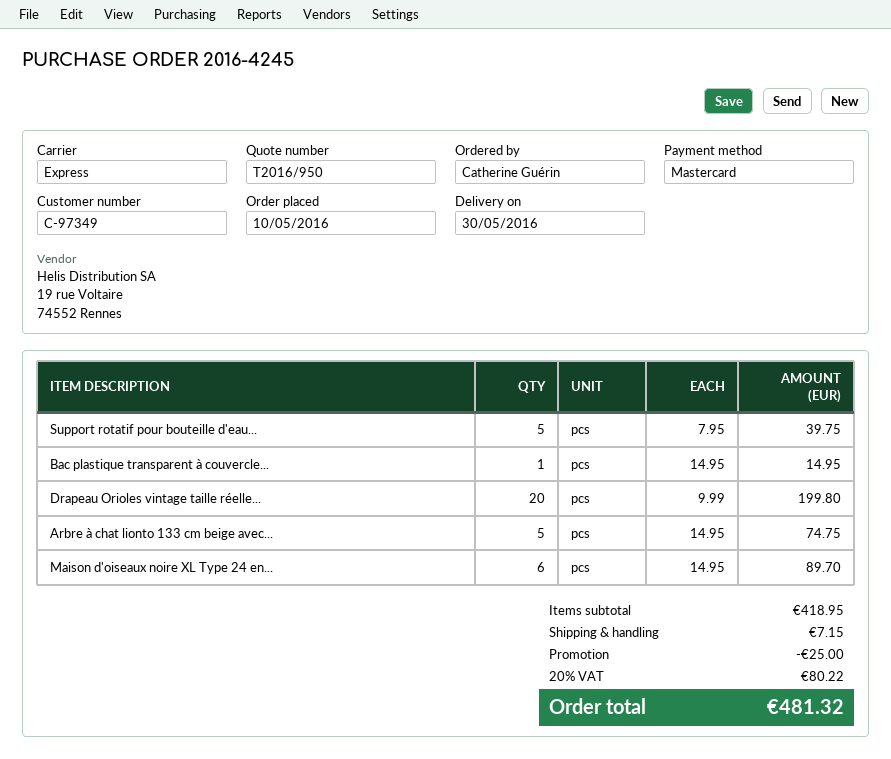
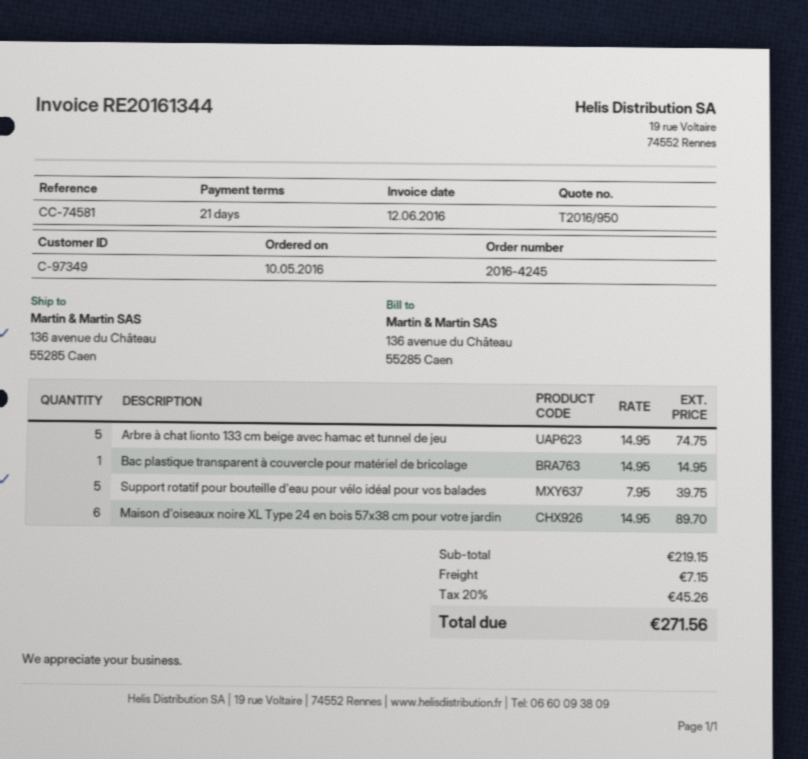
Drapeau Orioles vintage taille réelle...: 20 x 9.99 = 199.80 -> none
subtotal: 418.95 -> 219.15
discount: 25.00 -> none
tax: 20% = 80.22 -> 20% = 45.26
total: 481.32 -> 271.56

